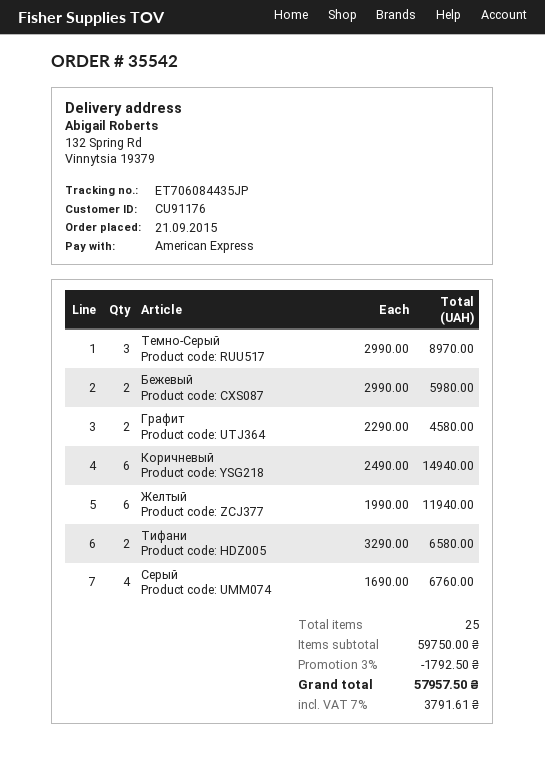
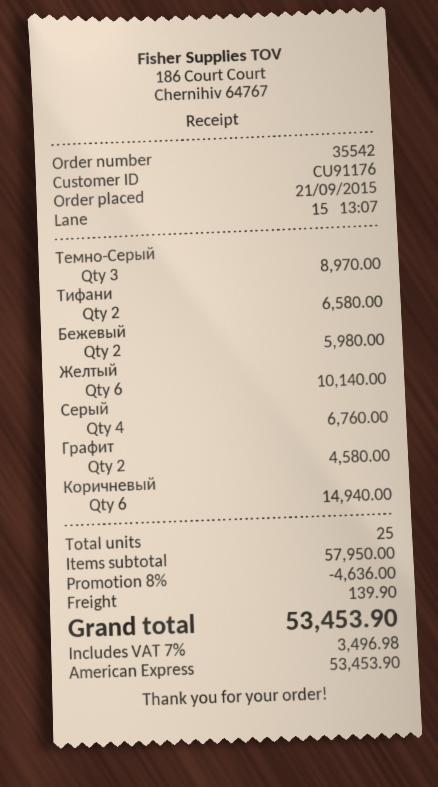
Желтый: 6 for 11940.00 -> 6 for 10140.00
subtotal: 59750.00 -> 57950.00
discount: 3% = 1792.50 -> 8% = 4636.00
shipping: none -> 139.90
tax: 7% = 3791.61 -> 7% = 3496.98
total: 57957.50 -> 53453.90

